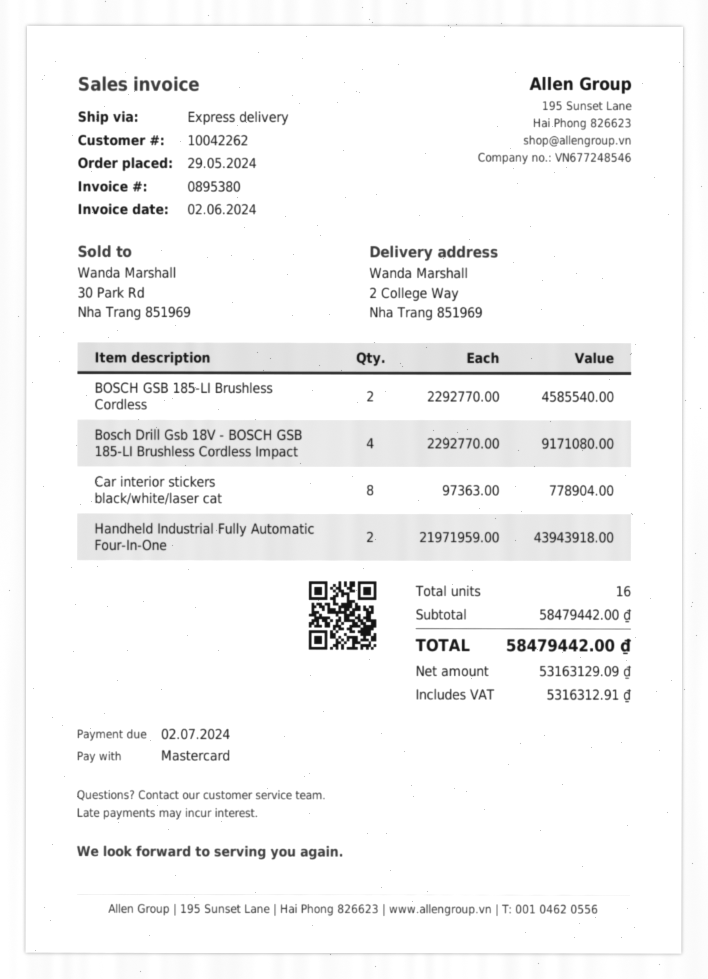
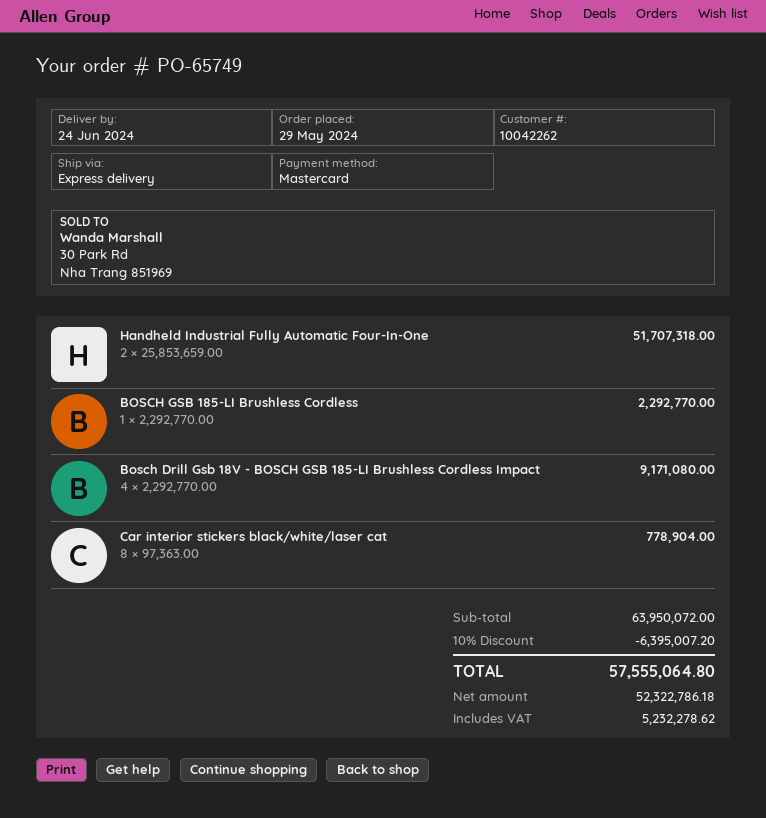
BOSCH GSB 185-LI Brushless Cordless: 2 x 2292770.00 = 4585540.00 -> 1 x 2292770.00 = 2292770.00
Handheld Industrial Fully Automatic Four-In-One: 2 x 21971959.00 = 43943918.00 -> 2 x 25853659.00 = 51707318.00
subtotal: 58479442.00 -> 63950072.00
discount: none -> 10% = 6395007.20
net: 53163129.09 -> 52322786.18
tax: 5316312.91 -> 5232278.62
total: 58479442.00 -> 57555064.80

